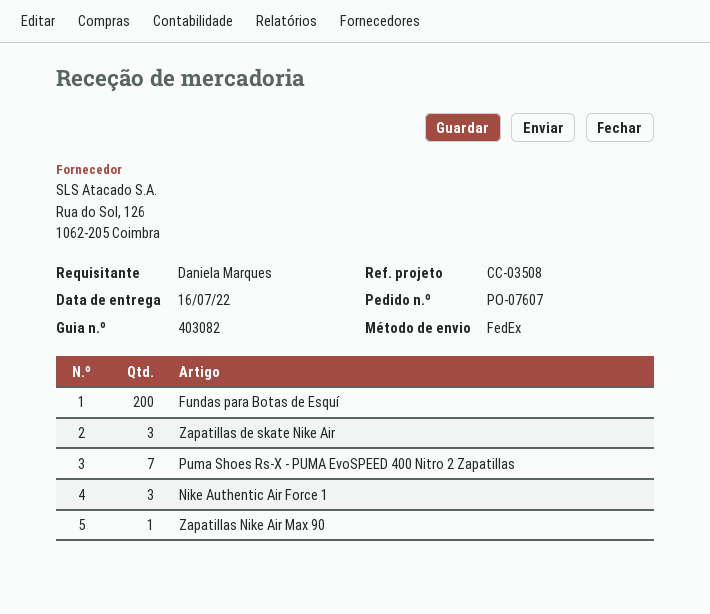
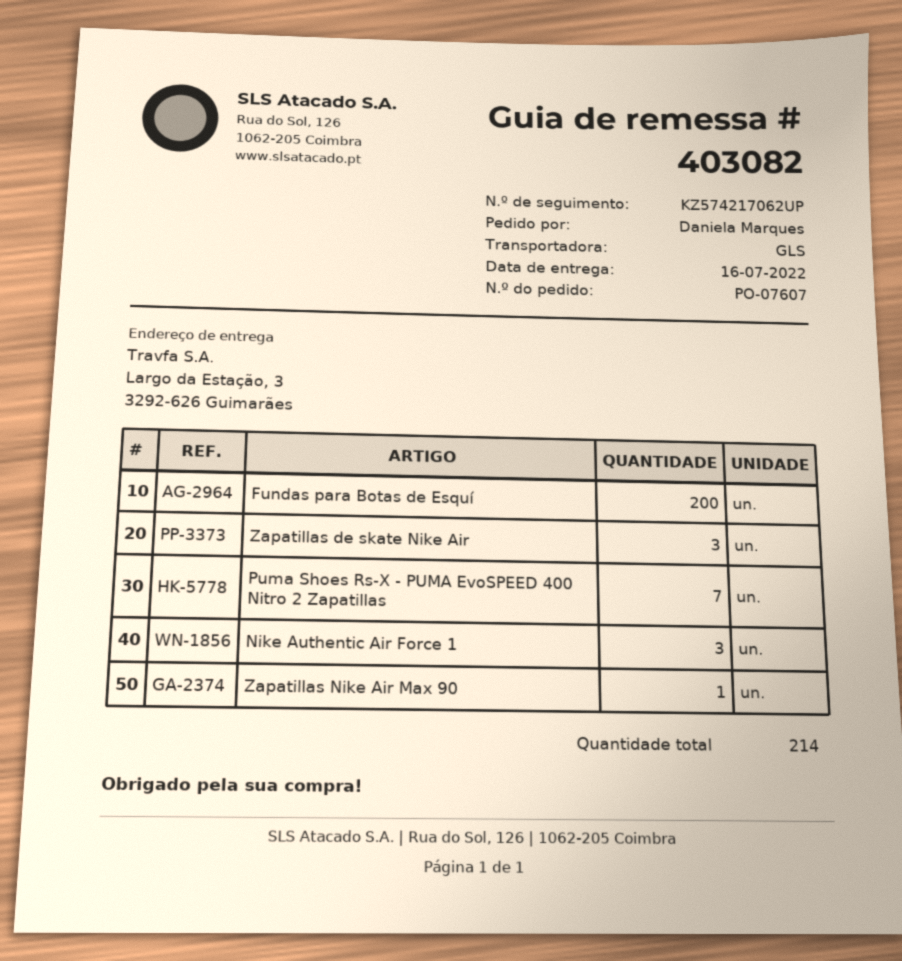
shipping method: FedEx -> GLS

